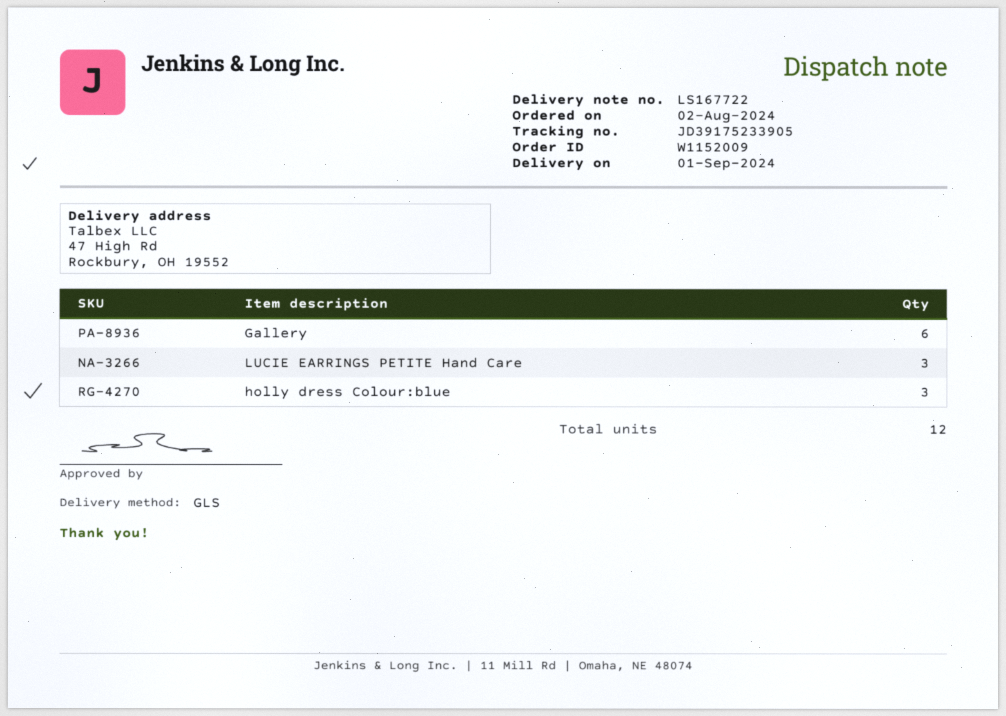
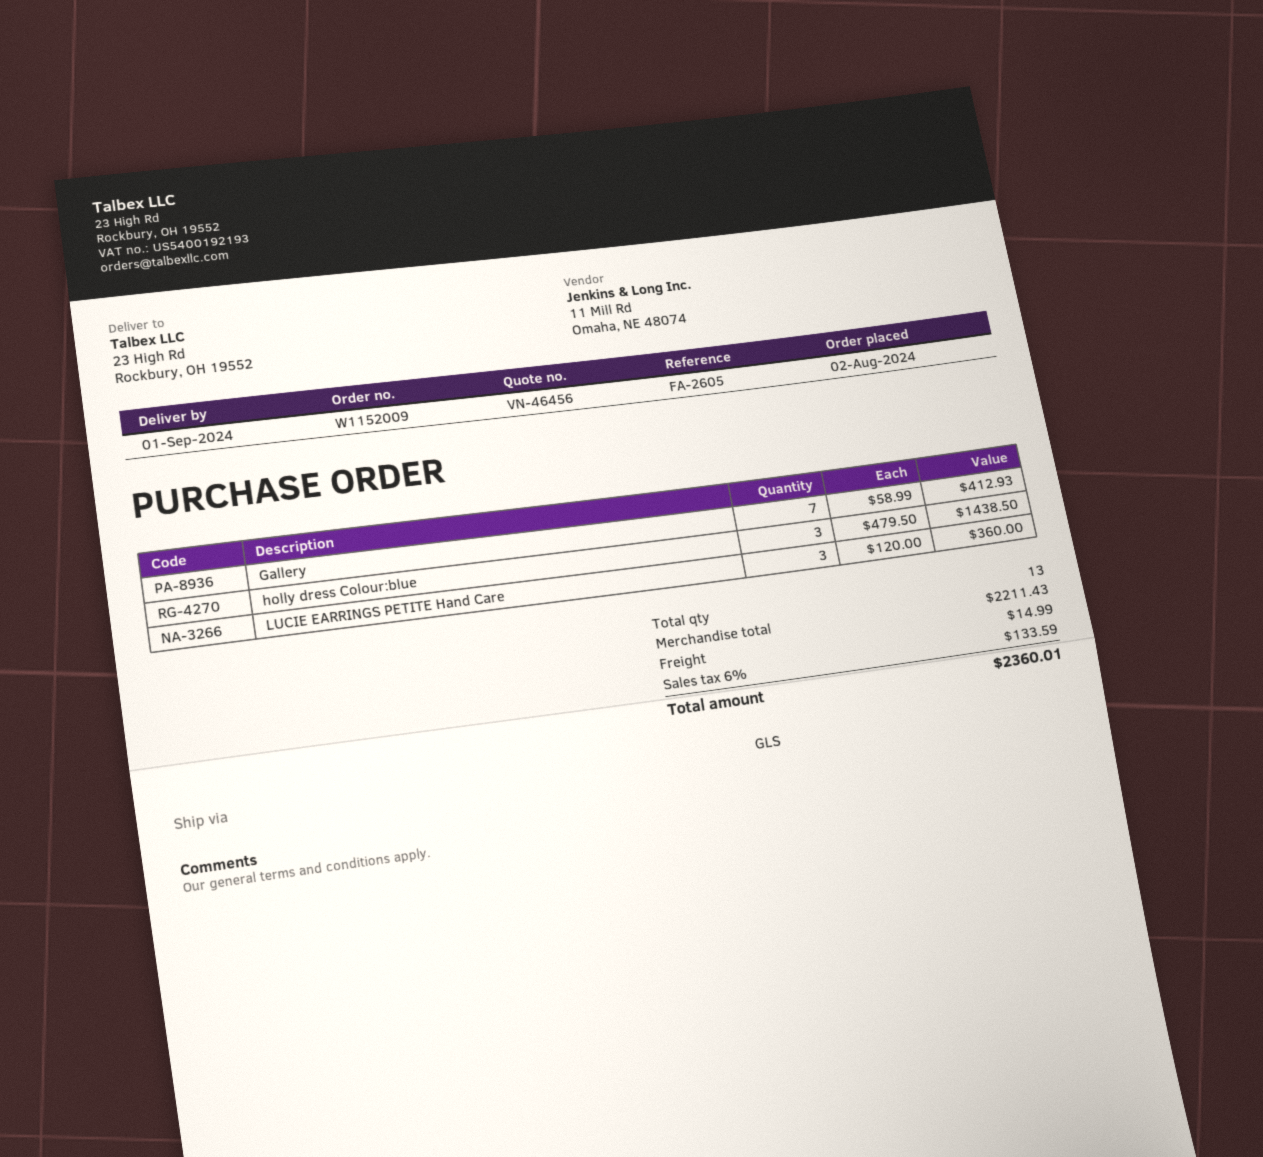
ship to: 47 High Rd, Rockbury, OH 19552 -> 23 High Rd, Rockbury, OH 19552
Gallery: 6 -> 7
total quantity: 12 -> 13

